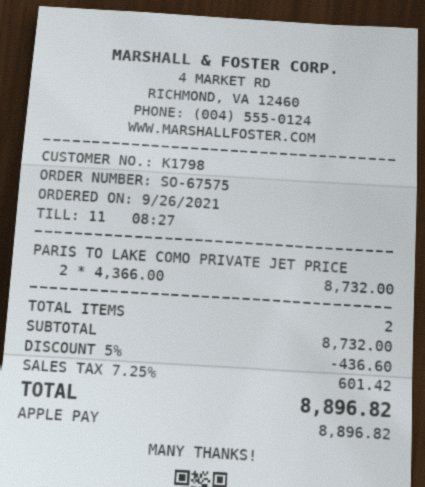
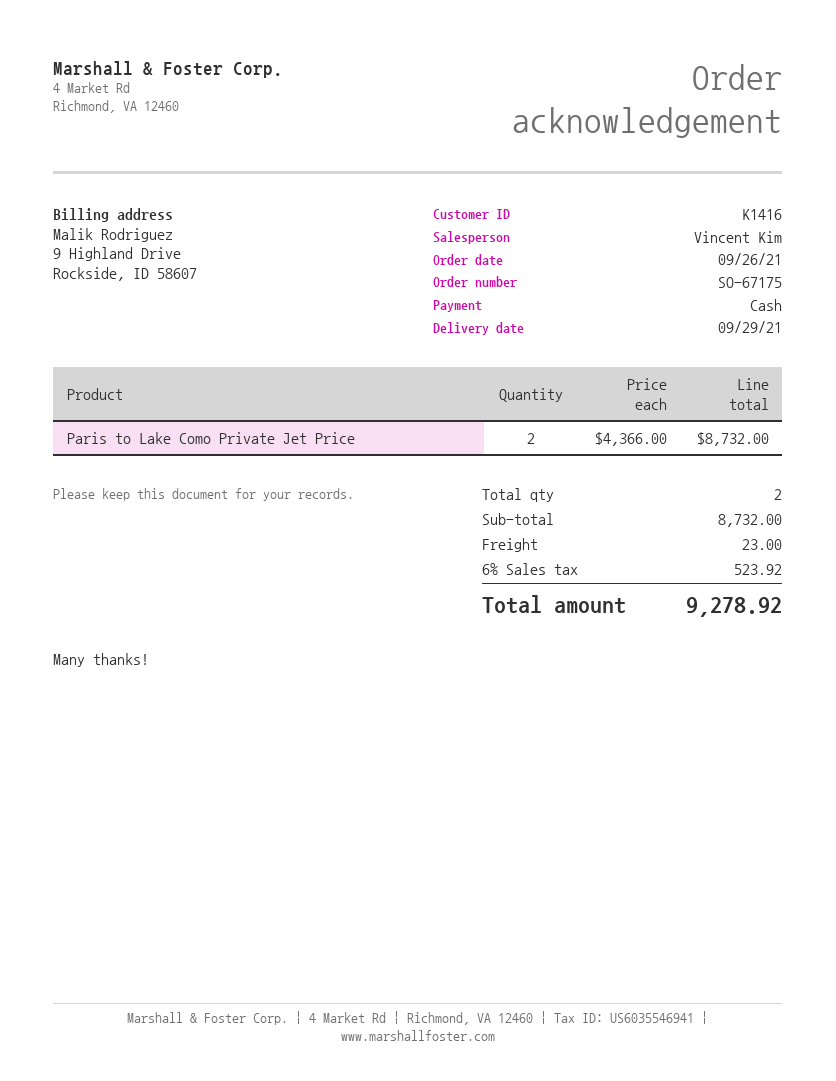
order number: SO-67575 -> SO-67175
customer number: K1798 -> K1416
payment method: Apple Pay -> cash
discount: 5% = 436.60 -> none
shipping: none -> 23.00
tax: 7.25% = 601.42 -> 6% = 523.92
total: 8896.82 -> 9278.92

